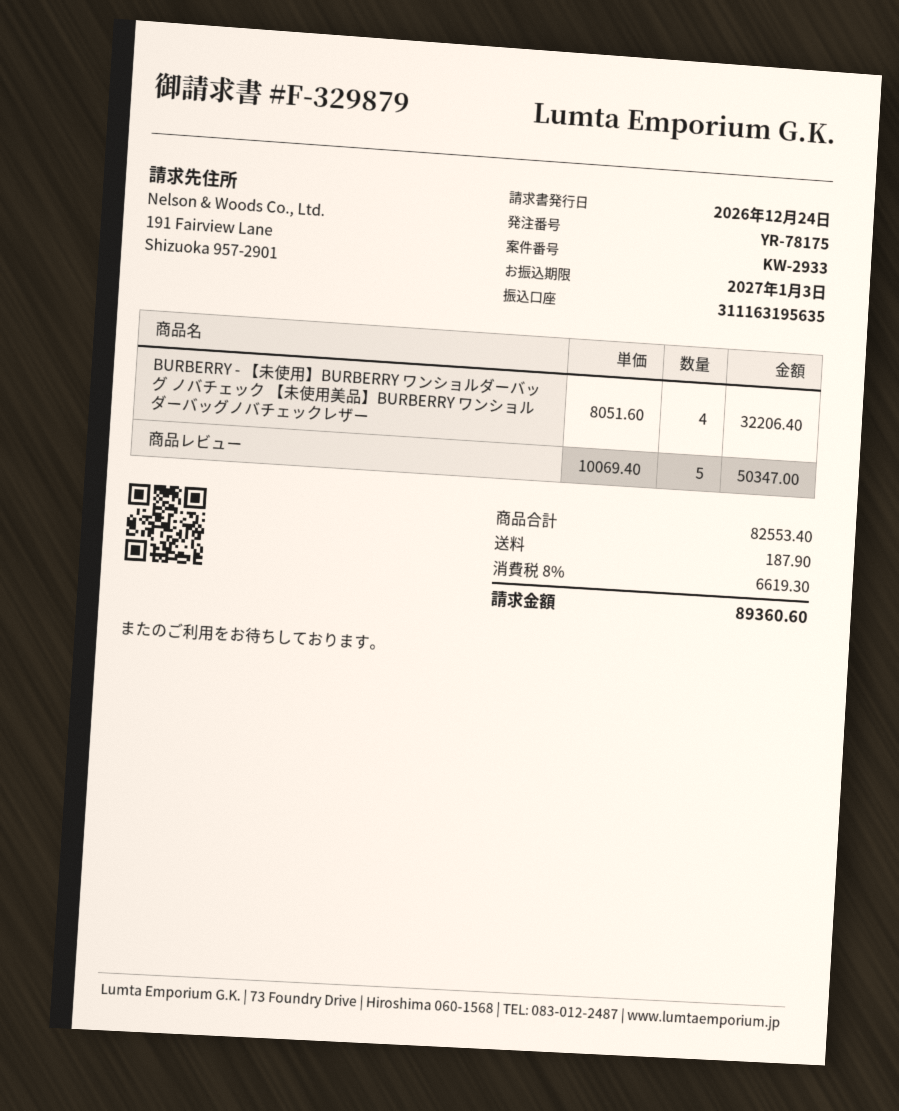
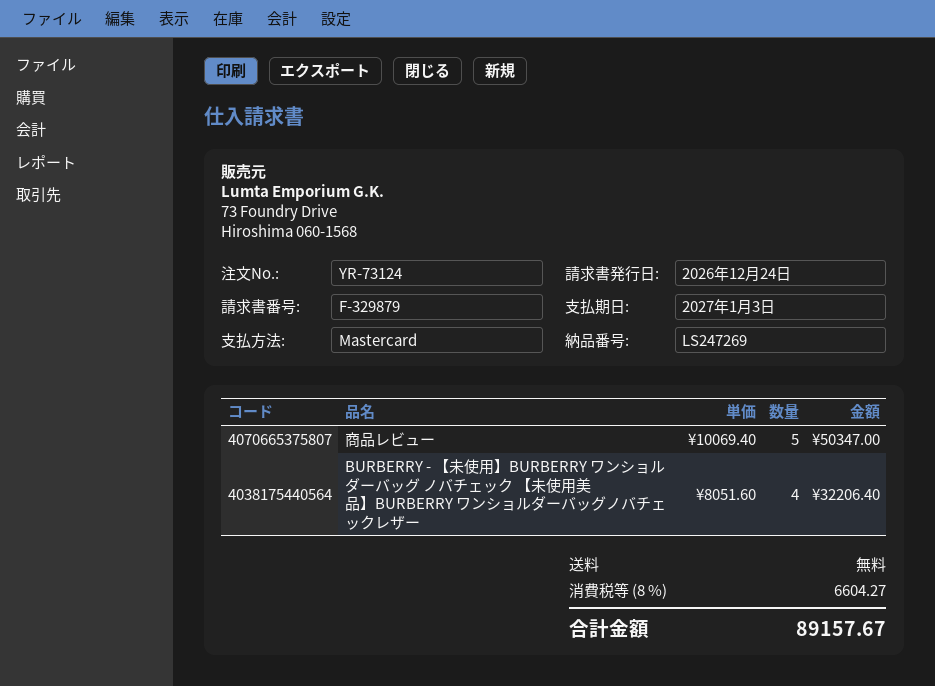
order number: YR-78175 -> YR-73124
shipping: 187.90 -> 0.00
tax: 8% = 6619.30 -> 8% = 6604.27
total: 89360.60 -> 89157.67

